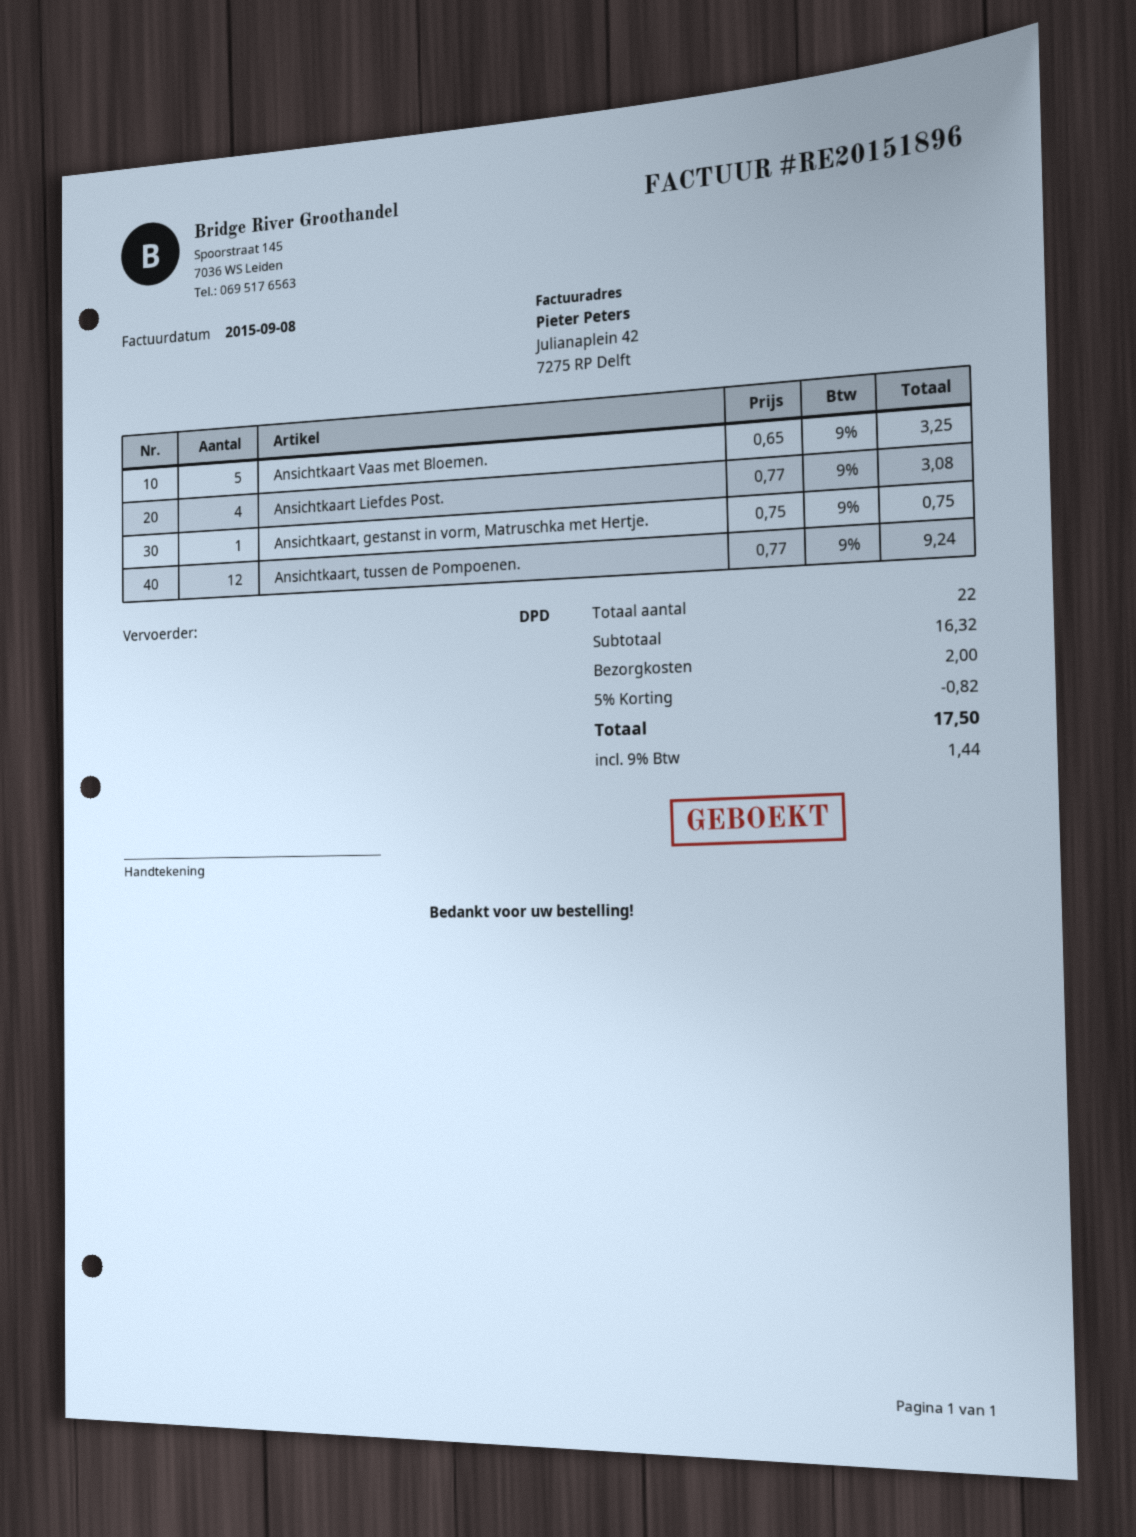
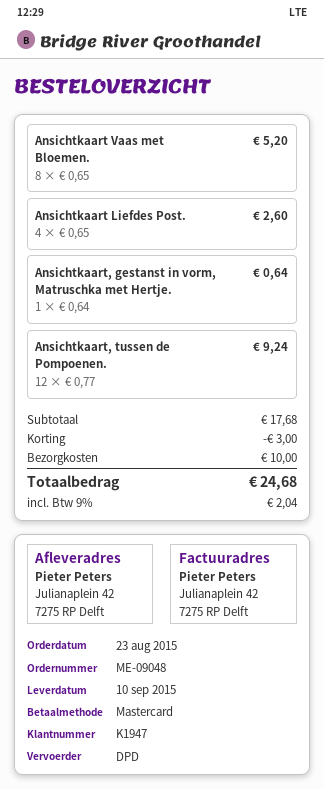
Ansichtkaart Vaas met Bloemen.: 5 x 0.65 = 3.25 -> 8 x 0.65 = 5.20
Ansichtkaart Liefdes Post.: 4 x 0.77 = 3.08 -> 4 x 0.65 = 2.60
Ansichtkaart, gestanst in vorm, Matruschka met Hertje.: 1 x 0.75 = 0.75 -> 1 x 0.64 = 0.64
subtotal: 16.32 -> 17.68
discount: 0.82 -> 3.00
shipping: 2.00 -> 10.00
tax: 9% = 1.44 -> 9% = 2.04
total: 17.50 -> 24.68

